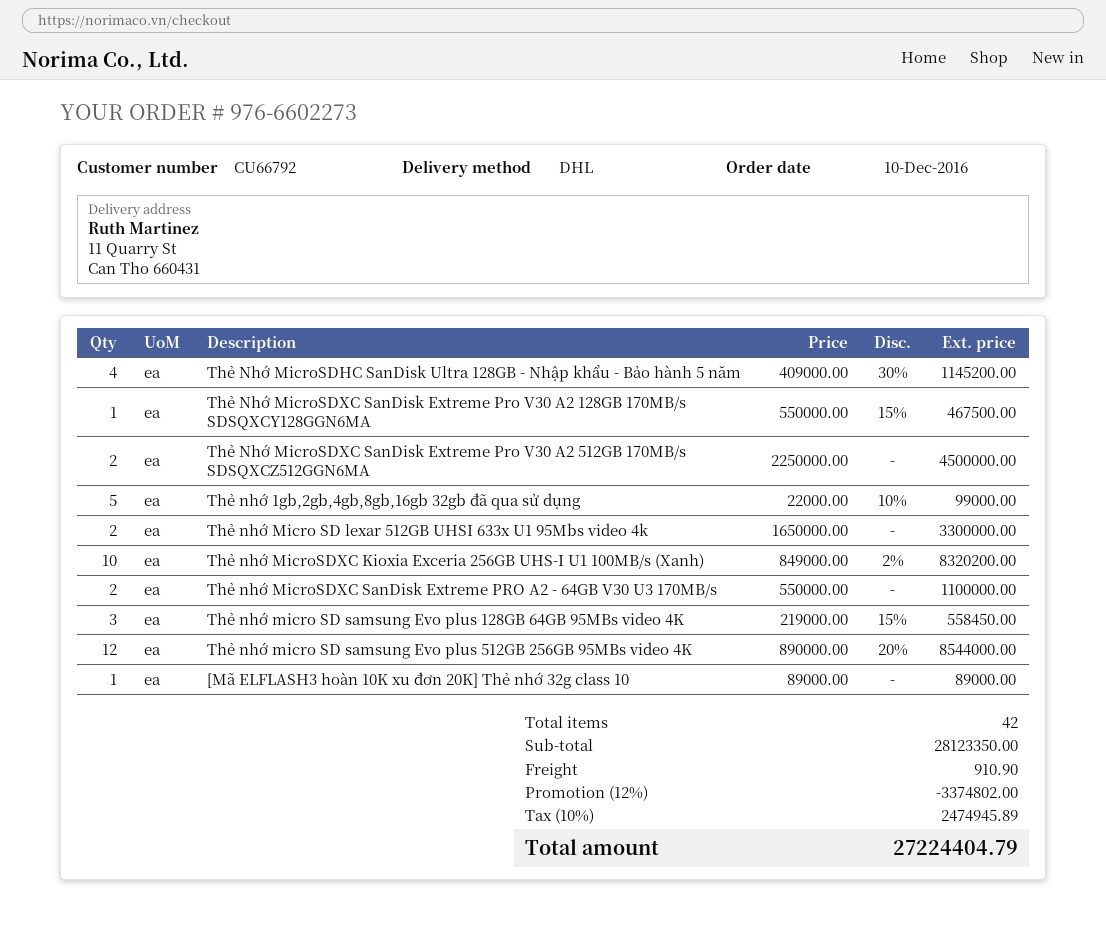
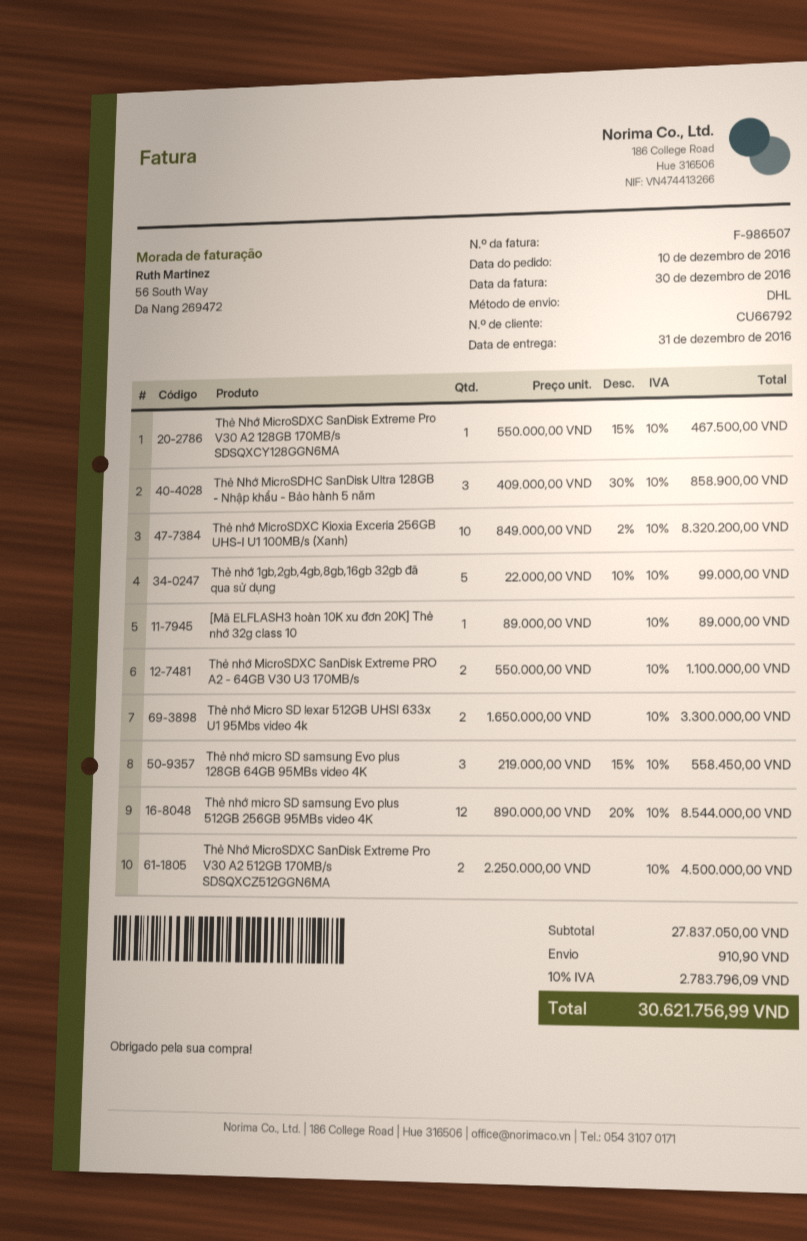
Thẻ Nhớ MicroSDHC SanDisk Ultra 128GB - Nhập khẩu - Bảo hành 5 năm: 4 x 409000.00 - 30% = 1145200.00 -> 3 x 409000.00 - 30% = 858900.00
subtotal: 28123350.00 -> 27837050.00
discount: 12% = 3374802.00 -> none
tax: 10% = 2474945.89 -> 10% = 2783796.09
total: 27224404.79 -> 30621756.99

